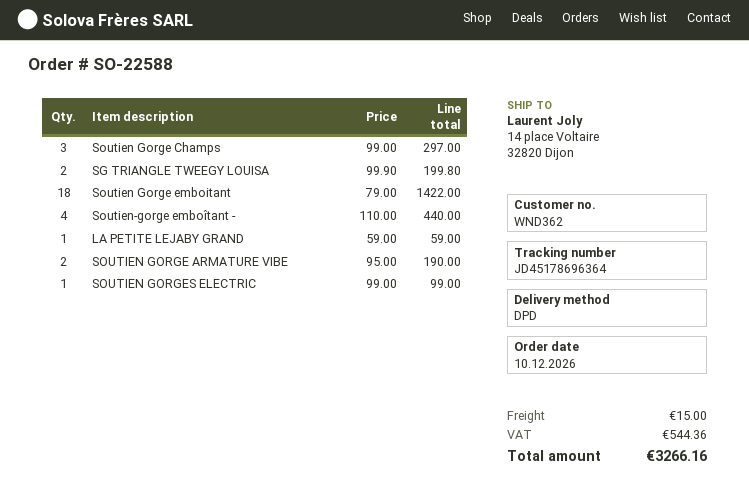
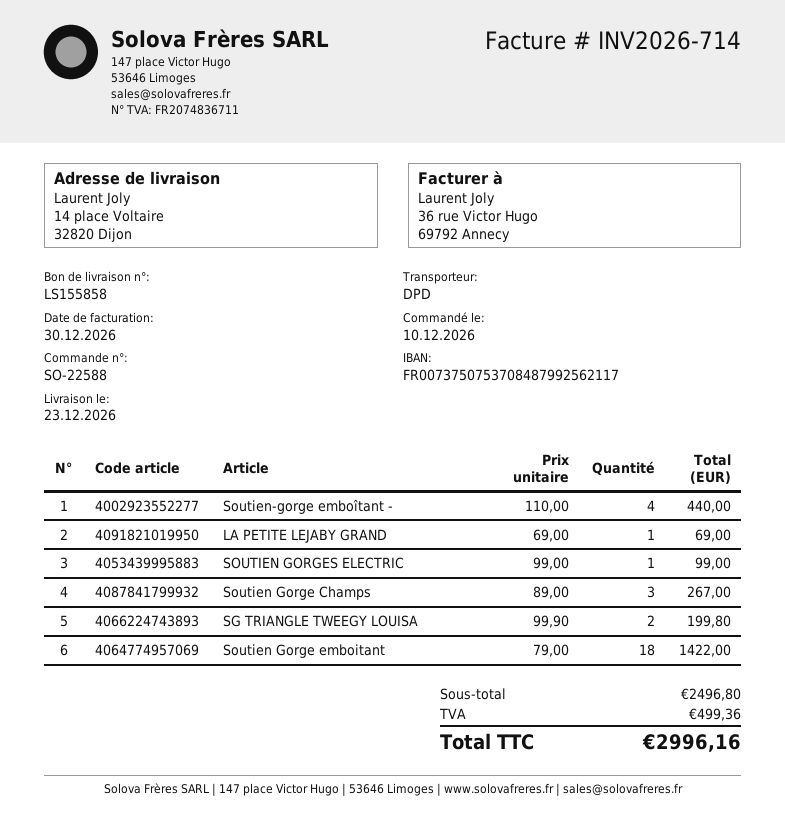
Soutien Gorge Champs: 3 x 99.00 = 297.00 -> 3 x 89.00 = 267.00
LA PETITE LEJABY GRAND: 1 x 59.00 = 59.00 -> 1 x 69.00 = 69.00
SOUTIEN GORGE ARMATURE VIBE: 2 x 95.00 = 190.00 -> none
shipping: 15.00 -> none
tax: 544.36 -> 499.36
total: 3266.16 -> 2996.16

